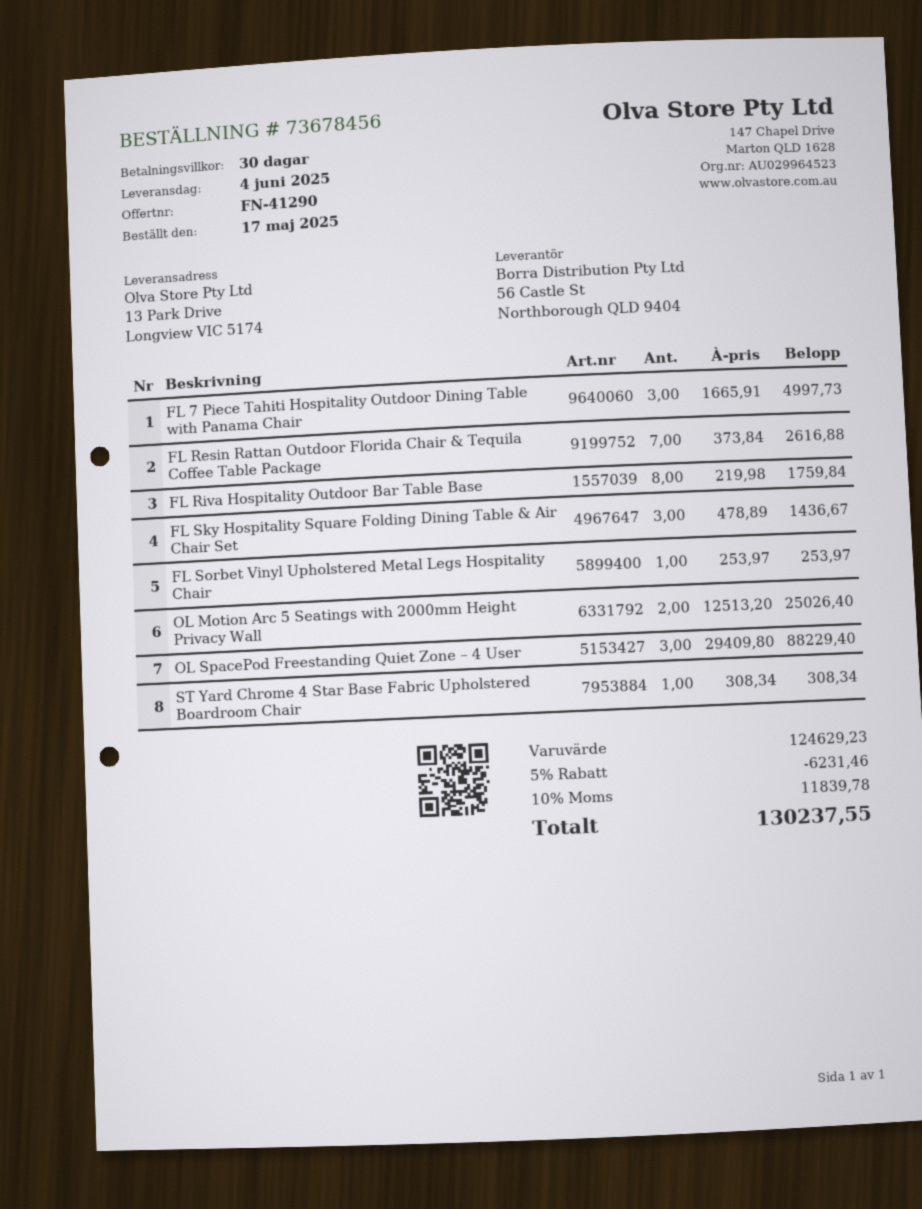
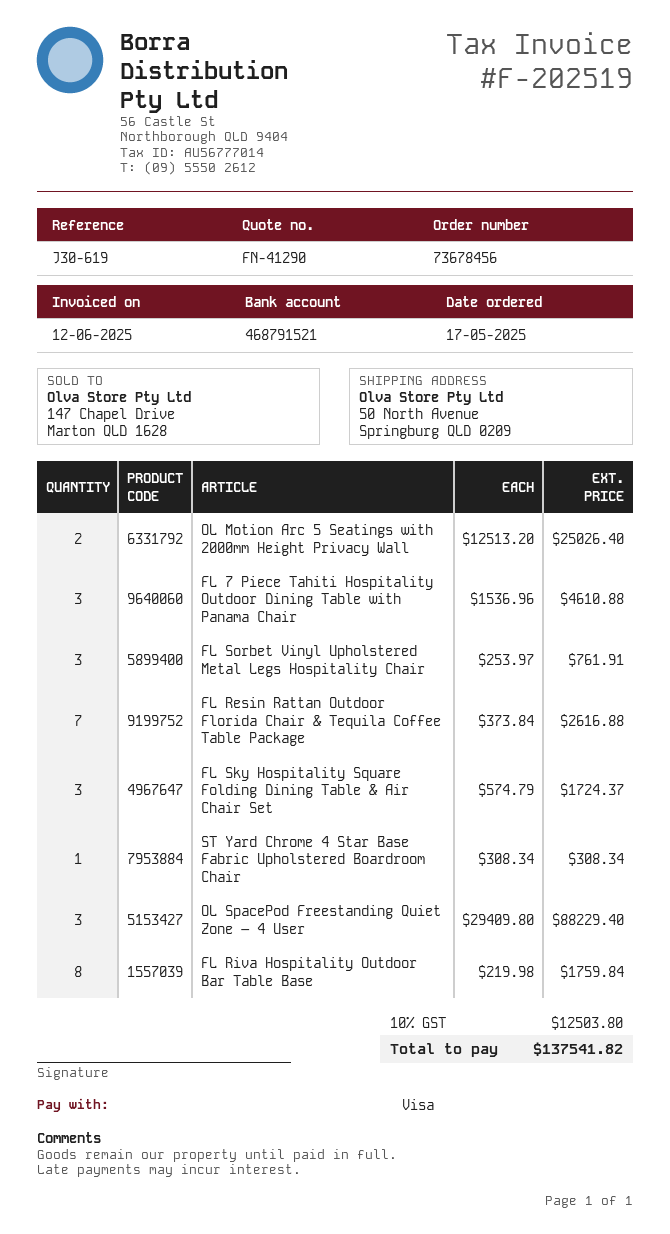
ship to: 13 Park Drive, Longview VIC 5174 -> 50 North Avenue, Springburg QLD 0209
FL 7 Piece Tahiti Hospitality Outdoor Dining Table with Panama Chair: 3 x 1665.91 = 4997.73 -> 3 x 1536.96 = 4610.88
FL Sky Hospitality Square Folding Dining Table & Air Chair Set: 3 x 478.89 = 1436.67 -> 3 x 574.79 = 1724.37
FL Sorbet Vinyl Upholstered Metal Legs Hospitality Chair: 1 x 253.97 = 253.97 -> 3 x 253.97 = 761.91
discount: 5% = 6231.46 -> none
tax: 10% = 11839.78 -> 10% = 12503.80
total: 130237.55 -> 137541.82

